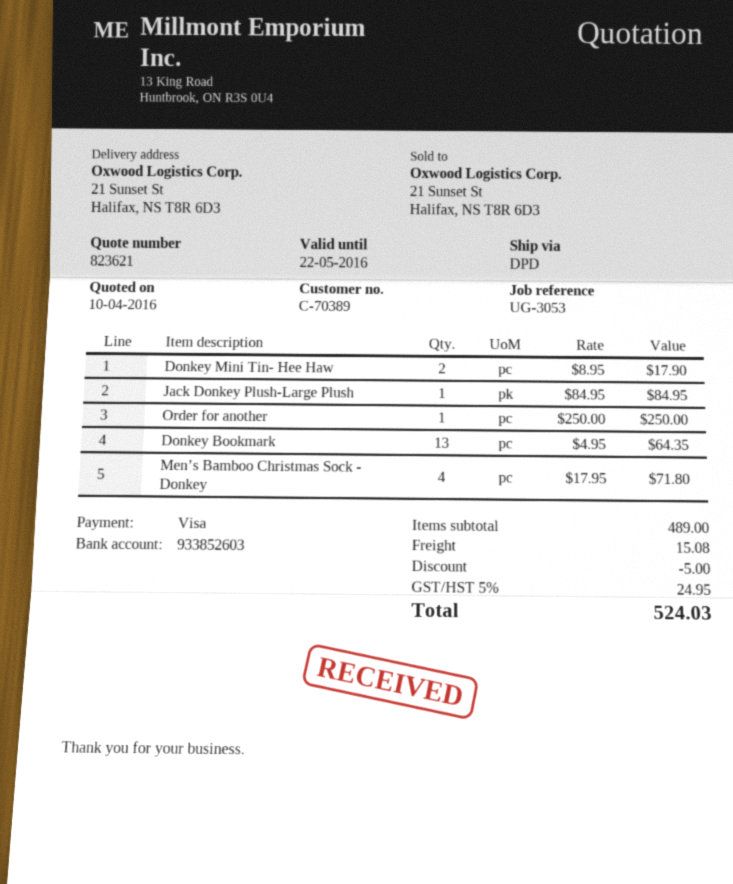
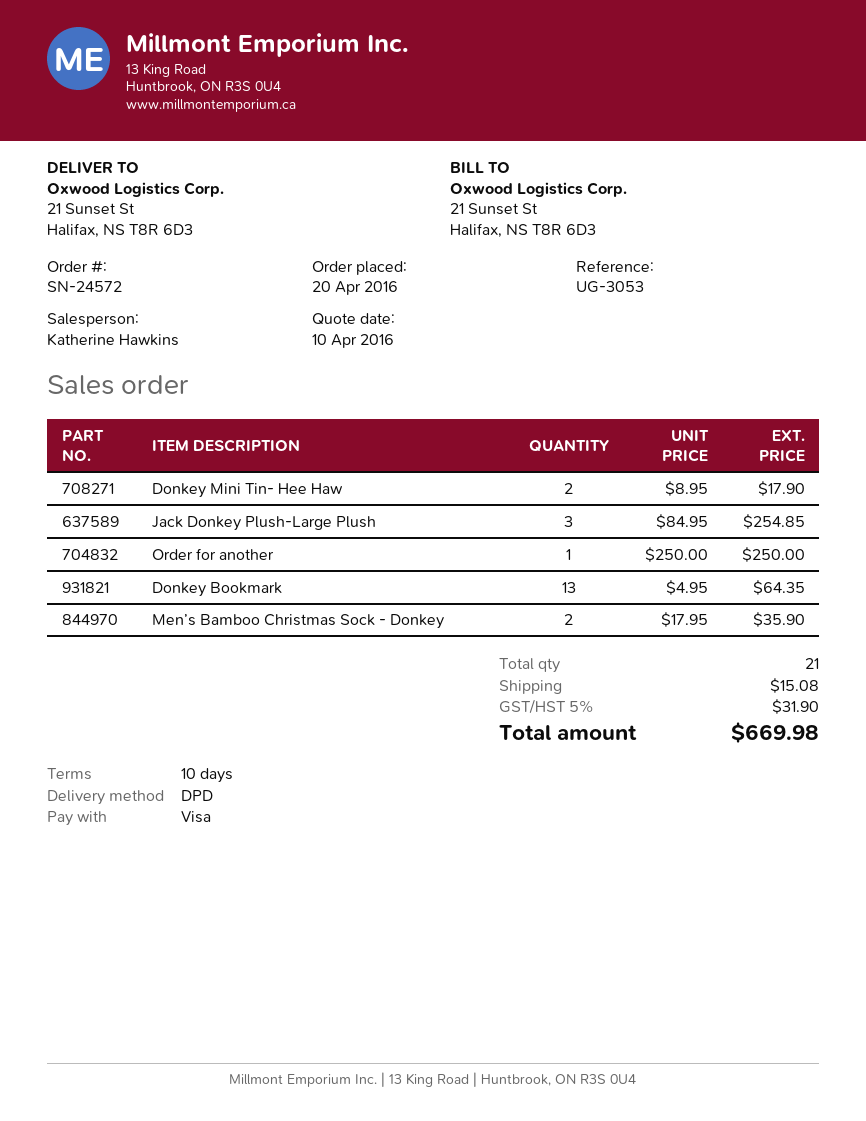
Jack Donkey Plush-Large Plush: 1 x 84.95 = 84.95 -> 3 x 84.95 = 254.85
Men’s Bamboo Christmas Sock - Donkey: 4 x 17.95 = 71.80 -> 2 x 17.95 = 35.90
discount: 5.00 -> none
tax: 5% = 24.95 -> 5% = 31.90
total: 524.03 -> 669.98

